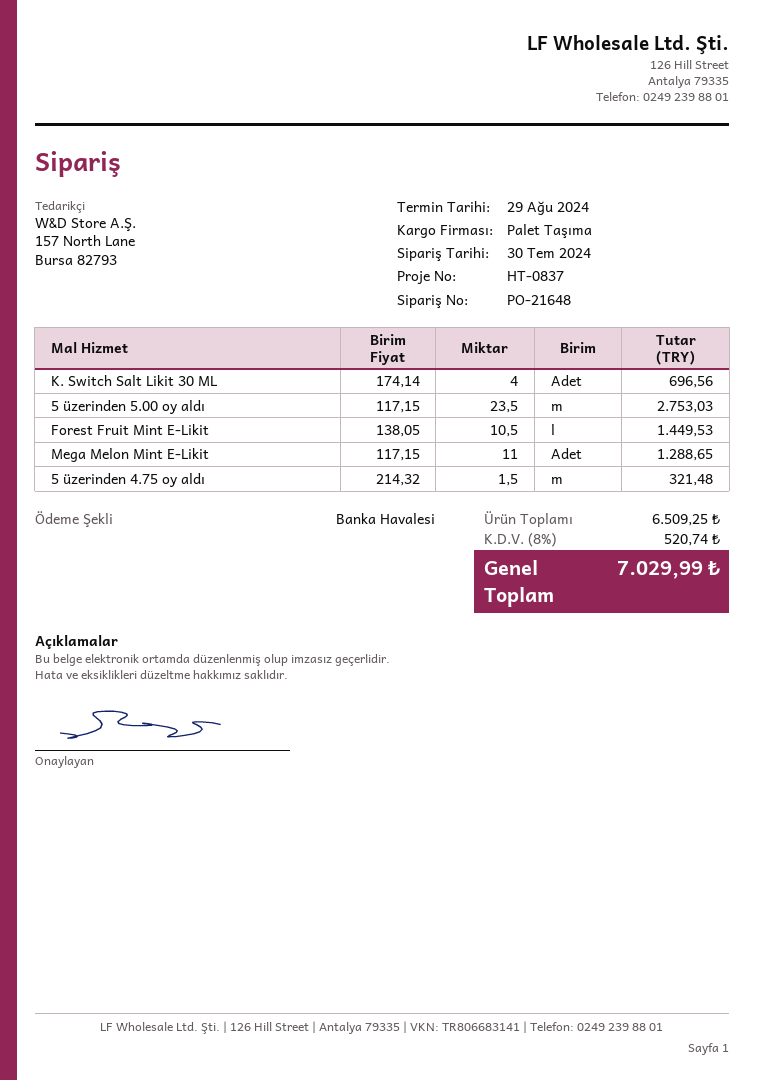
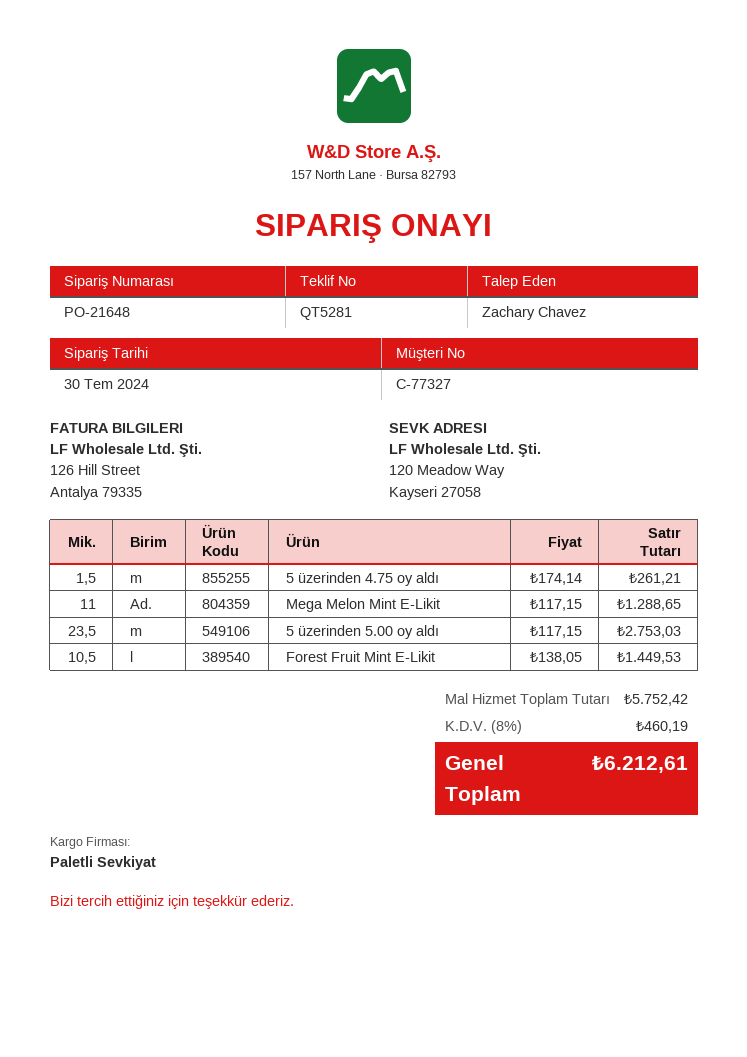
K. Switch Salt Likit 30 ML: 4 x 174.14 = 696.56 -> none
5 üzerinden 4.75 oy aldı: 1.5 x 214.32 = 321.48 -> 1.5 x 174.14 = 261.21
subtotal: 6509.25 -> 5752.42
tax: 8% = 520.74 -> 8% = 460.19
total: 7029.99 -> 6212.61

